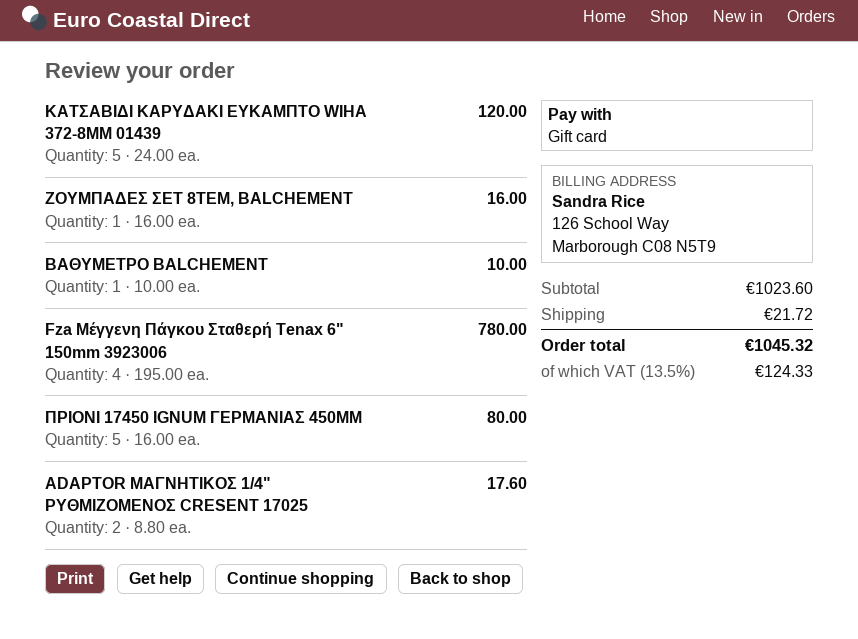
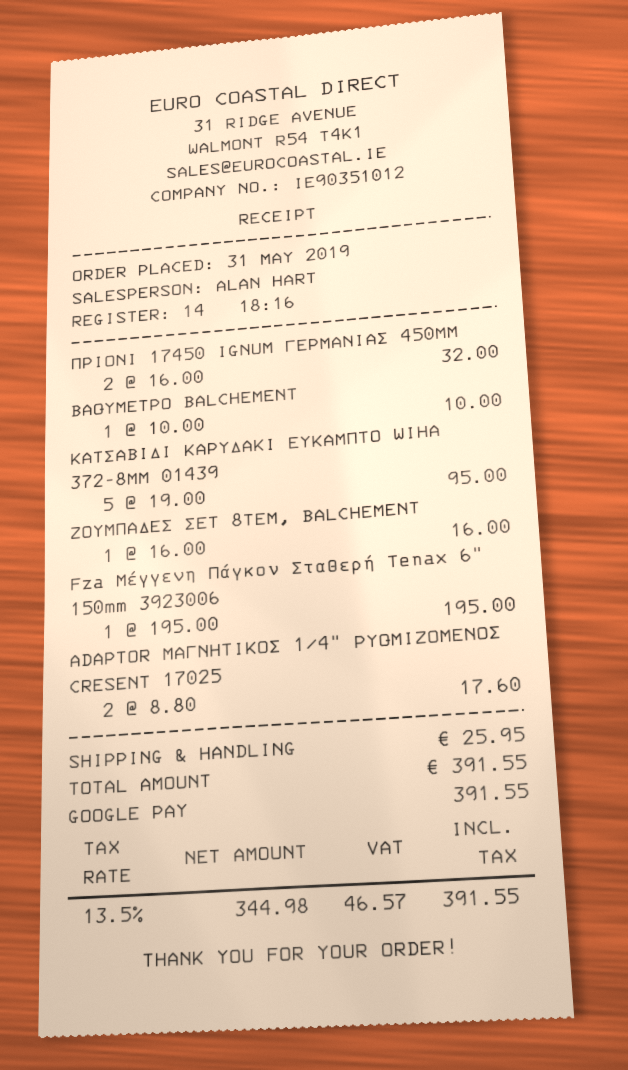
payment method: gift card -> Google Pay
ΚΑΤΣΑΒΙΔΙ ΚΑΡΥΔΑΚΙ ΕΥΚΑΜΠΤΟ WIHA 372-8MM 01439: 5 x 24.00 = 120.00 -> 5 x 19.00 = 95.00
Fza Μέγγενη Πάγκου Σταθερή Tenax 6" 150mm 3923006: 4 x 195.00 = 780.00 -> 1 x 195.00 = 195.00
ΠΡΙΟΝΙ 17450 IGNUM ΓΕΡΜΑΝΙΑΣ 450ΜΜ: 5 x 16.00 = 80.00 -> 2 x 16.00 = 32.00
shipping: 21.72 -> 25.95
tax: 13.5% = 124.33 -> 13.5% = 46.57
total: 1045.32 -> 391.55

